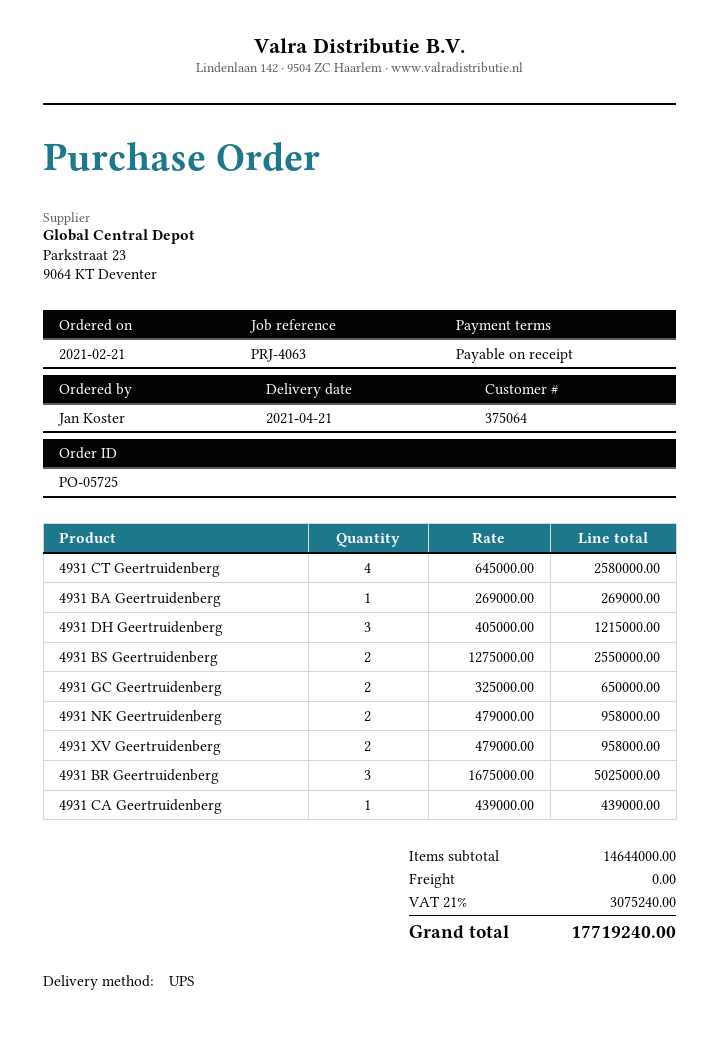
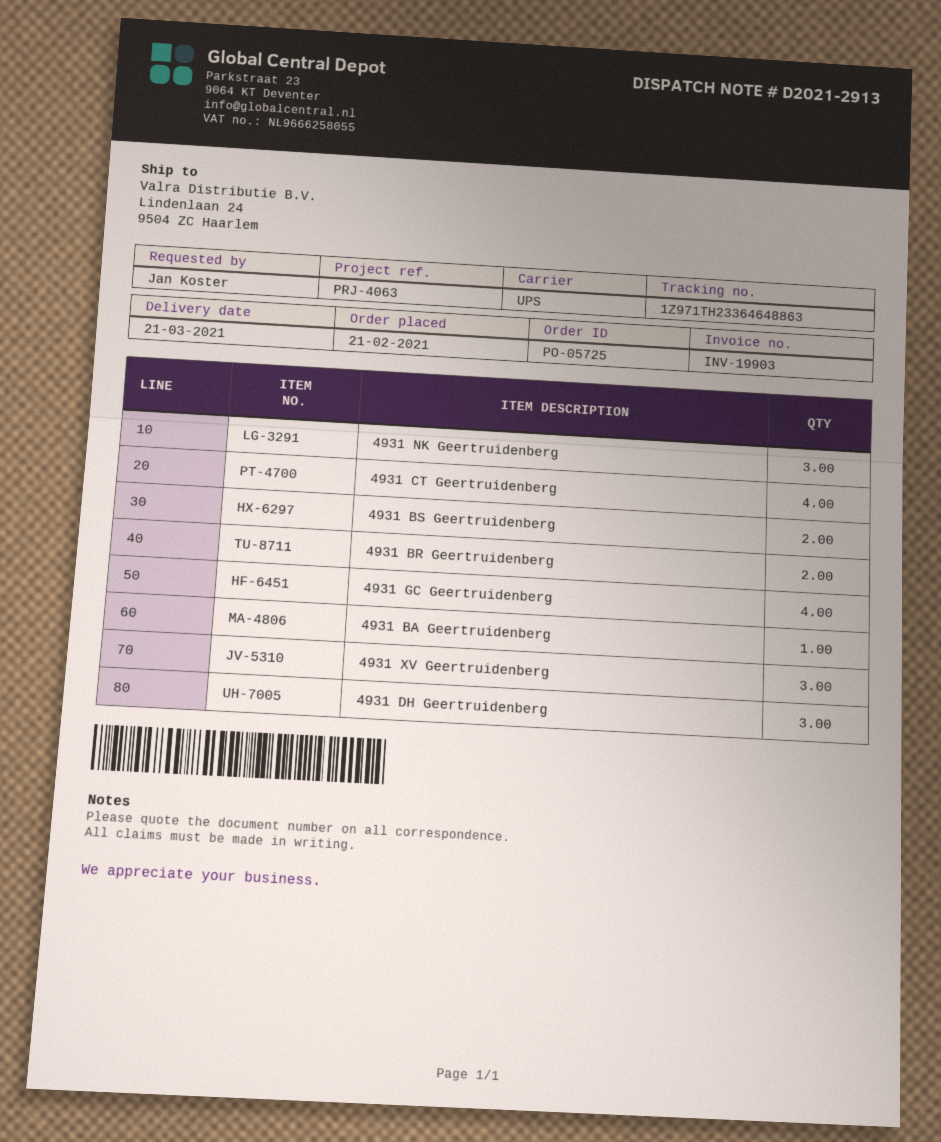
delivery date: 2021-04-21 -> 2021-03-21
4931 GC Geertruidenberg: 2 -> 4
4931 NK Geertruidenberg: 2 -> 3
4931 XV Geertruidenberg: 2 -> 3
4931 BR Geertruidenberg: 3 -> 2
4931 CA Geertruidenberg: 1 -> none

